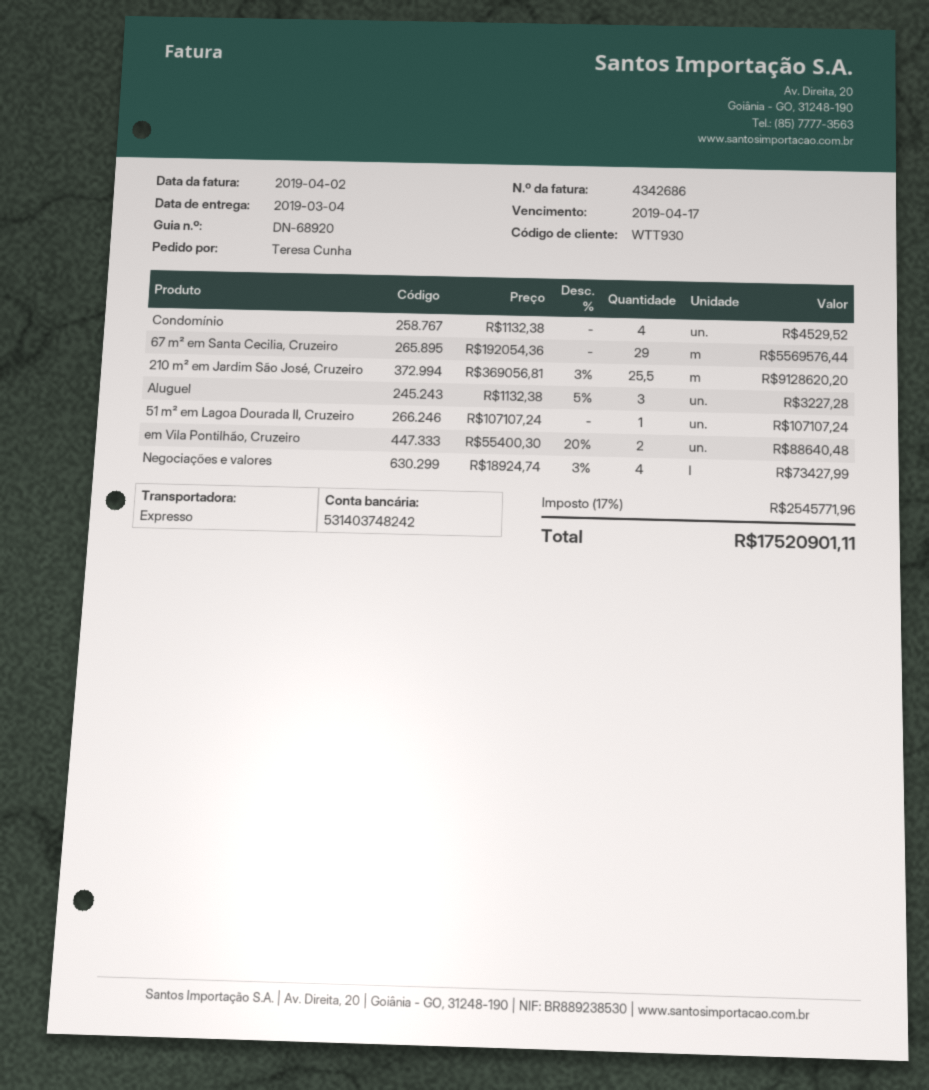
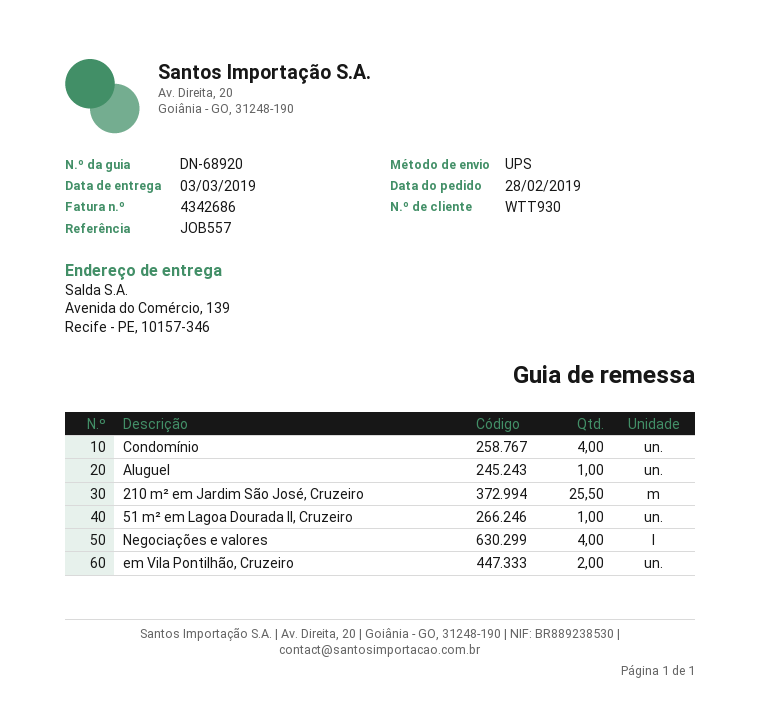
delivery date: 2019-03-04 -> 2019-03-03
shipping method: express -> UPS
67 m² em Santa Cecilia, Cruzeiro: 29 -> none
Aluguel: 3 -> 1

